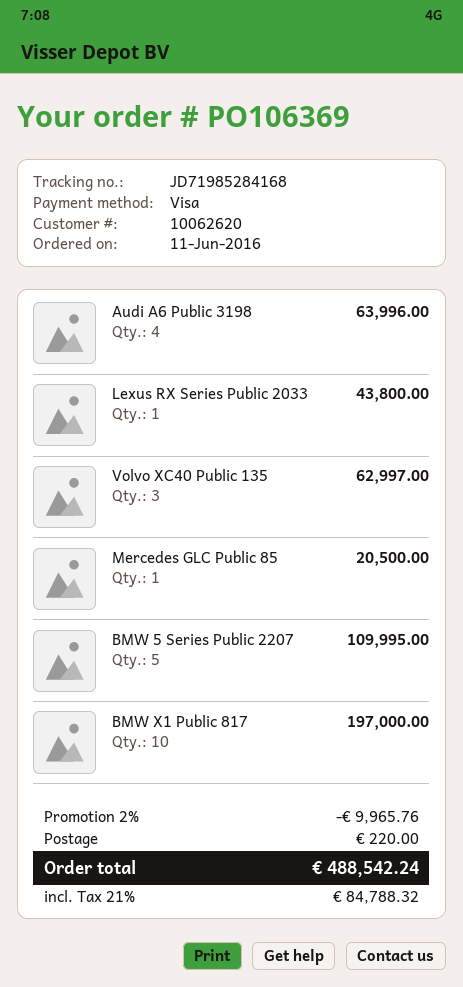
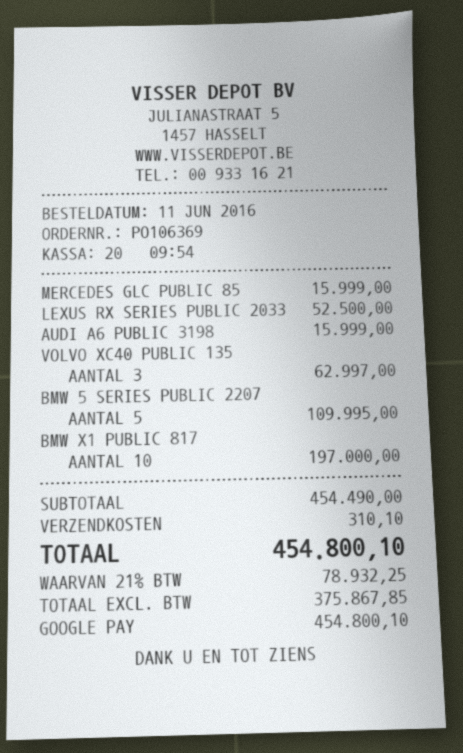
payment method: Visa -> Google Pay
Audi A6 Public 3198: 4 for 63996.00 -> 1 for 15999.00
Lexus RX Series Public 2033: 1 for 43800.00 -> 1 for 52500.00
Mercedes GLC Public 85: 1 for 20500.00 -> 1 for 15999.00
discount: 2% = 9965.76 -> none
shipping: 220.00 -> 310.10
tax: 21% = 84788.32 -> 21% = 78932.25
total: 488542.24 -> 454800.10

